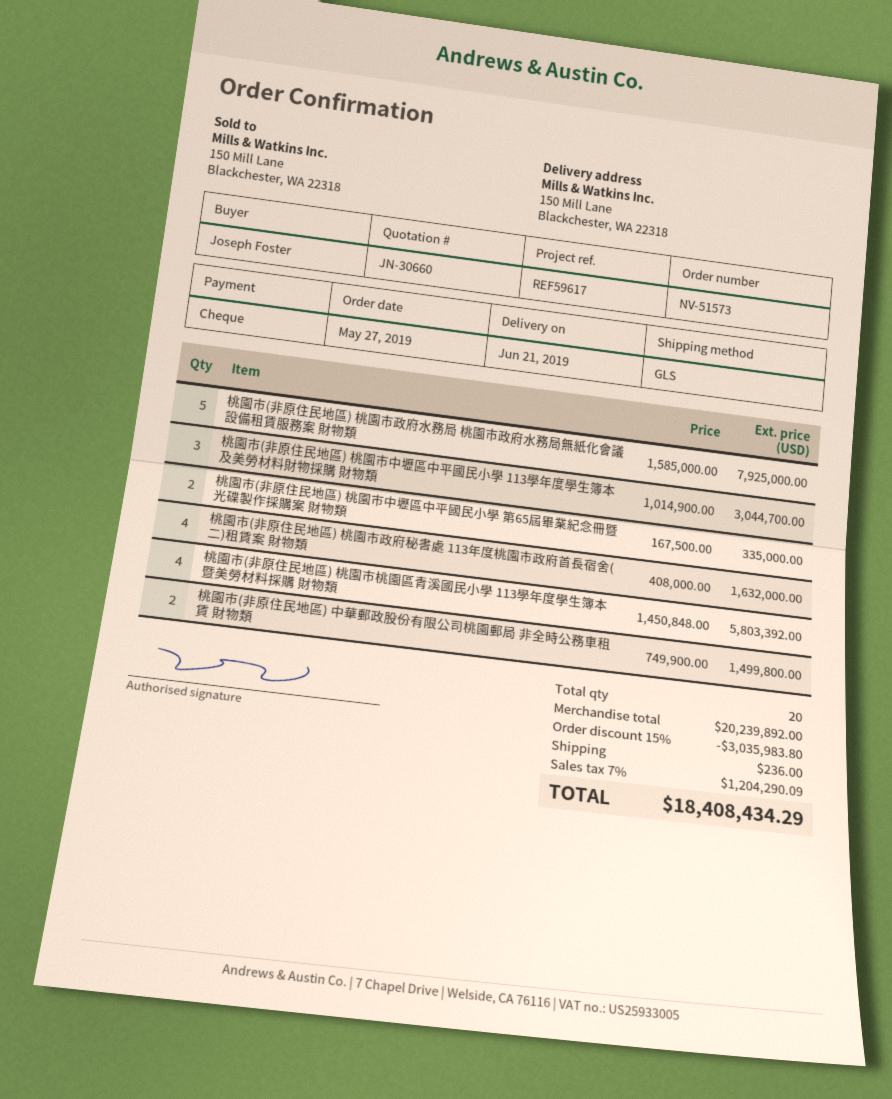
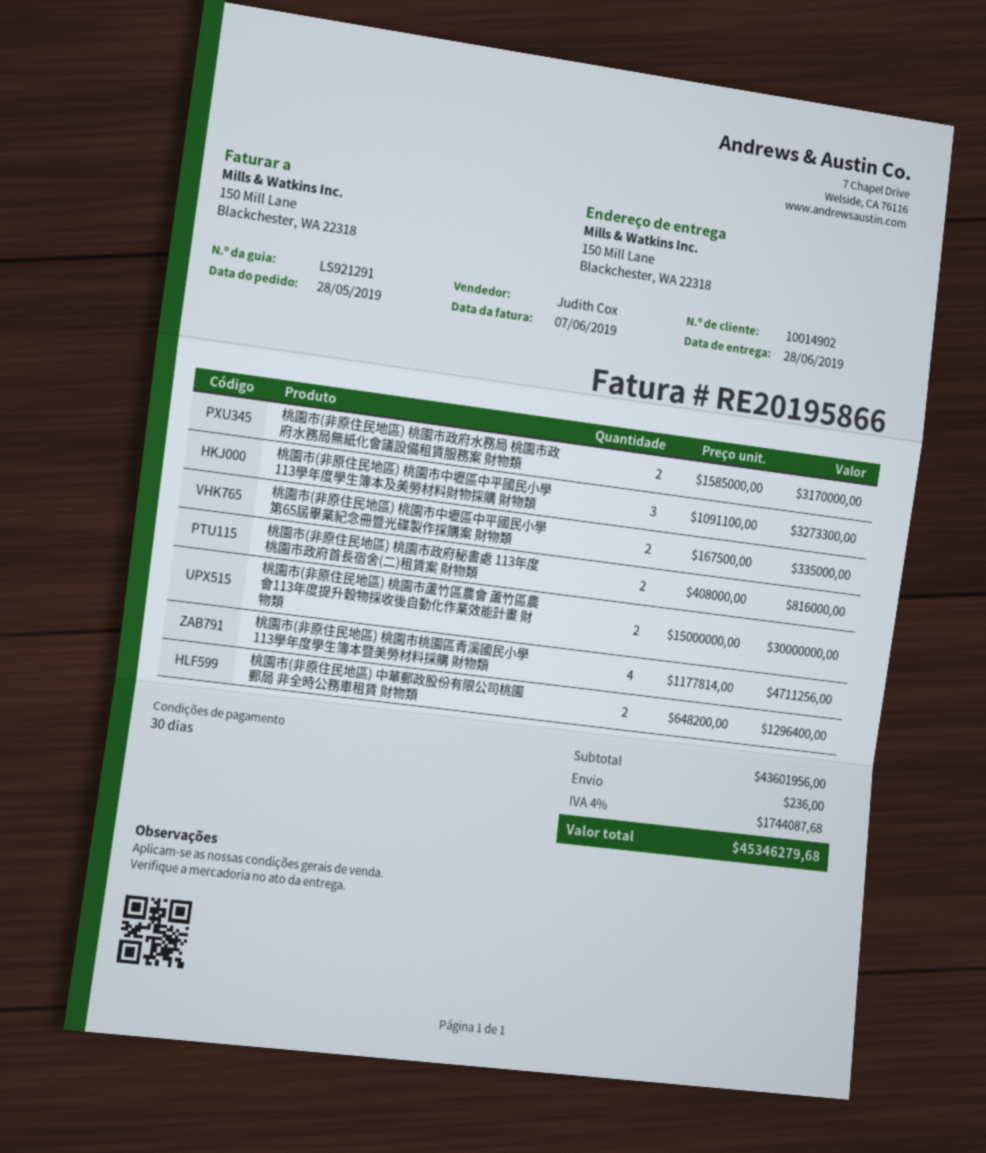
order date: 2019-05-27 -> 2019-05-28
delivery date: 2019-06-21 -> 2019-06-28
桃園市(非原住民地區) 桃園市政府水務局 桃園市政府水務局無紙化會議設備租賃服務案 財物類: 5 x 1585000.00 = 7925000.00 -> 2 x 1585000.00 = 3170000.00
桃園市(非原住民地區) 桃園市中壢區中平國民小學 113學年度學生簿本及美勞材料財物採購 財物類: 3 x 1014900.00 = 3044700.00 -> 3 x 1091100.00 = 3273300.00
桃園市(非原住民地區) 桃園市政府秘書處 113年度桃園市政府首長宿舍(二)租賃案 財物類: 4 x 408000.00 = 1632000.00 -> 2 x 408000.00 = 816000.00
桃園市(非原住民地區) 桃園市桃園區青溪國民小學 113學年度學生簿本暨美勞材料採購 財物類: 4 x 1450848.00 = 5803392.00 -> 4 x 1177814.00 = 4711256.00
桃園市(非原住民地區) 中華郵政股份有限公司桃園郵局 非全時公務車租賃 財物類: 2 x 749900.00 = 1499800.00 -> 2 x 648200.00 = 1296400.00
桃園市(非原住民地區) 桃園市蘆竹區農會 蘆竹區農會113年度提升穀物採收後自動化作業效能計畫 財物類: none -> 2 x 15000000.00 = 30000000.00
subtotal: 20239892.00 -> 43601956.00
discount: 15% = 3035983.80 -> none
tax: 7% = 1204290.09 -> 4% = 1744087.68
total: 18408434.29 -> 45346279.68

